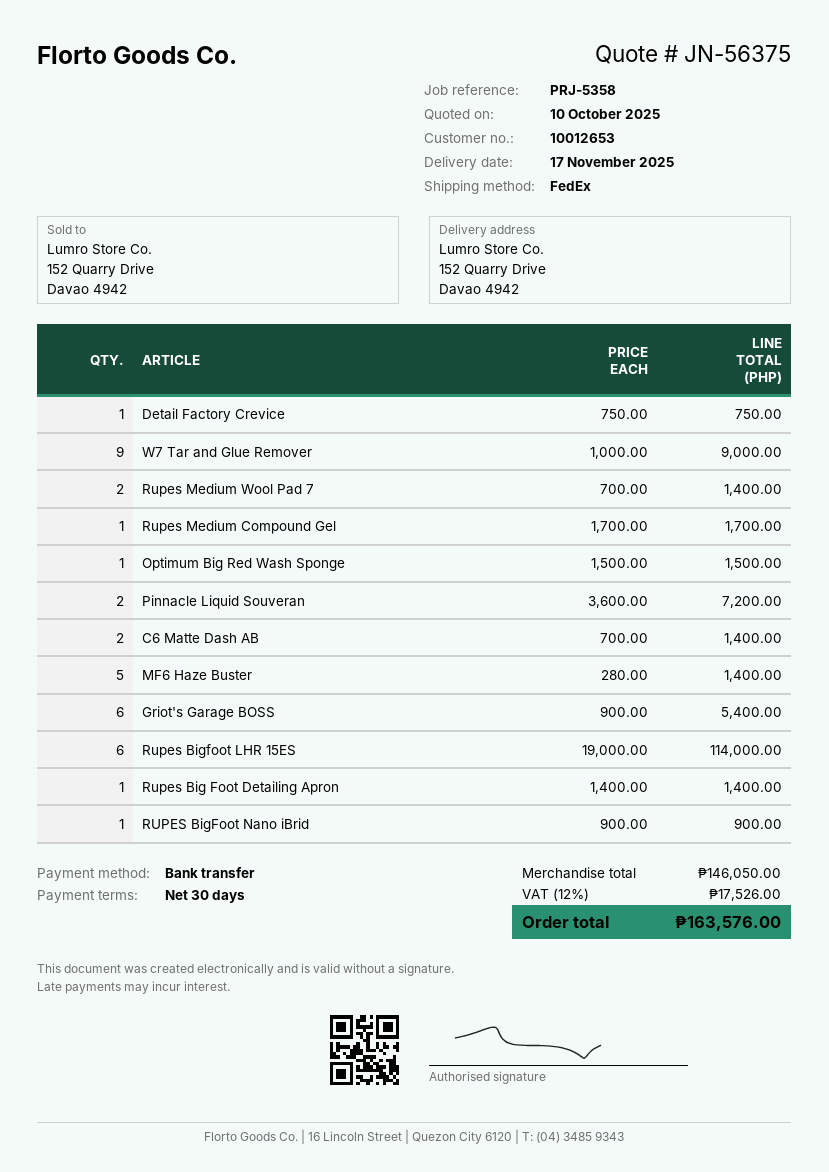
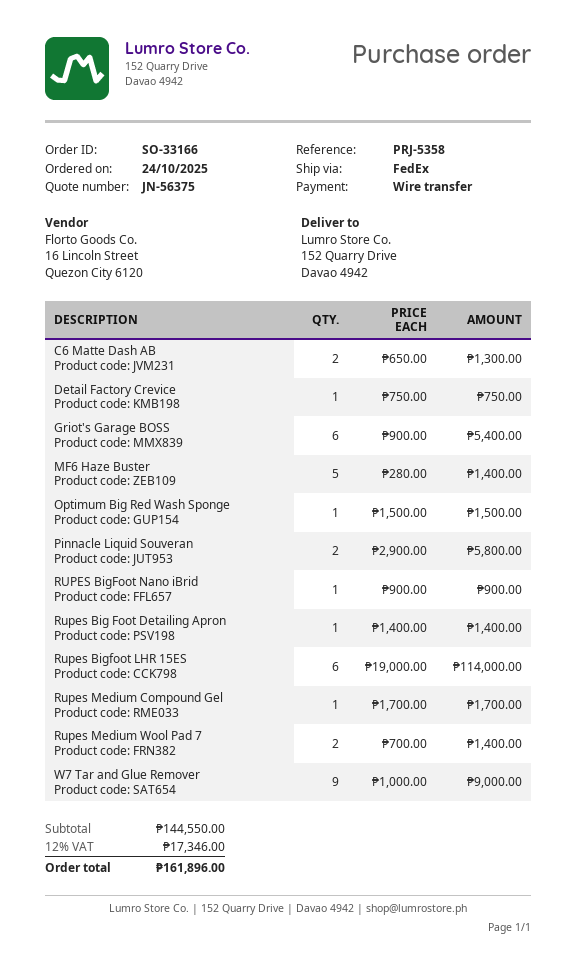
Pinnacle Liquid Souveran: 2 x 3600.00 = 7200.00 -> 2 x 2900.00 = 5800.00
C6 Matte Dash AB: 2 x 700.00 = 1400.00 -> 2 x 650.00 = 1300.00
subtotal: 146050.00 -> 144550.00
tax: 12% = 17526.00 -> 12% = 17346.00
total: 163576.00 -> 161896.00

